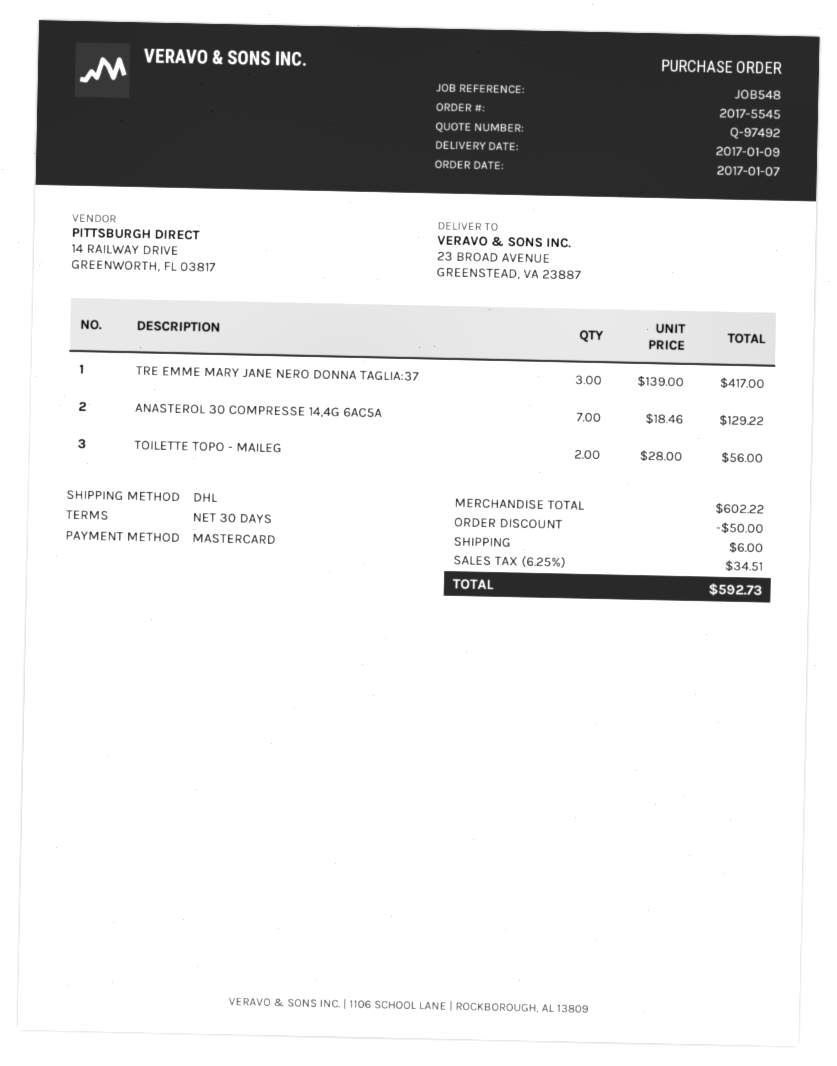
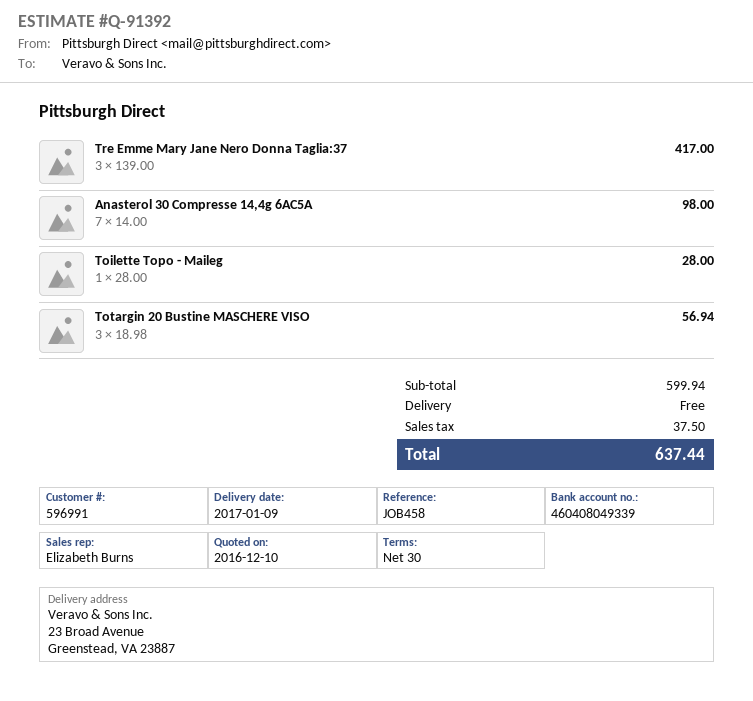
quote number: Q-97492 -> Q-91392
reference: JOB548 -> JOB458
ANASTEROL 30 COMPRESSE 14,4G 6AC5A: 7 x 18.46 = 129.22 -> 7 x 14.00 = 98.00
TOILETTE TOPO - MAILEG: 2 x 28.00 = 56.00 -> 1 x 28.00 = 28.00
Totargin 20 Bustine MASCHERE VISO: none -> 3 x 18.98 = 56.94
subtotal: 602.22 -> 599.94
discount: 50.00 -> none
shipping: 6.00 -> 0.00
tax: 34.51 -> 37.50
total: 592.73 -> 637.44

